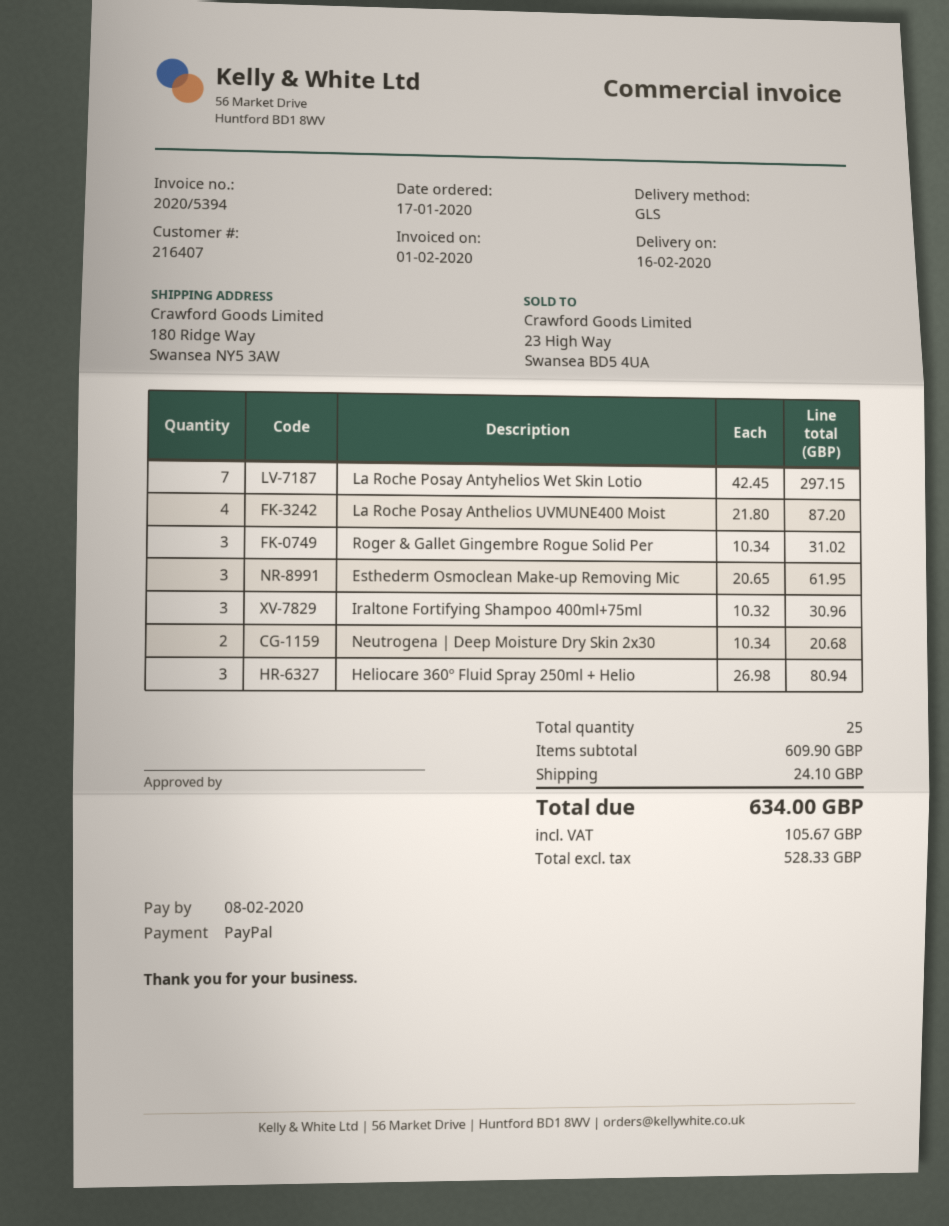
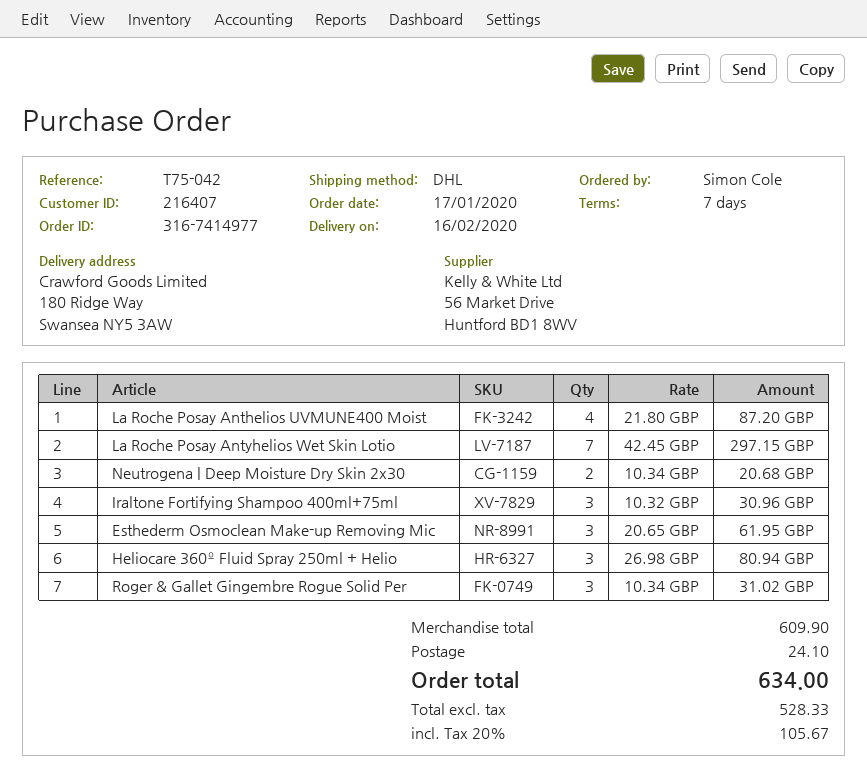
shipping method: GLS -> DHL

